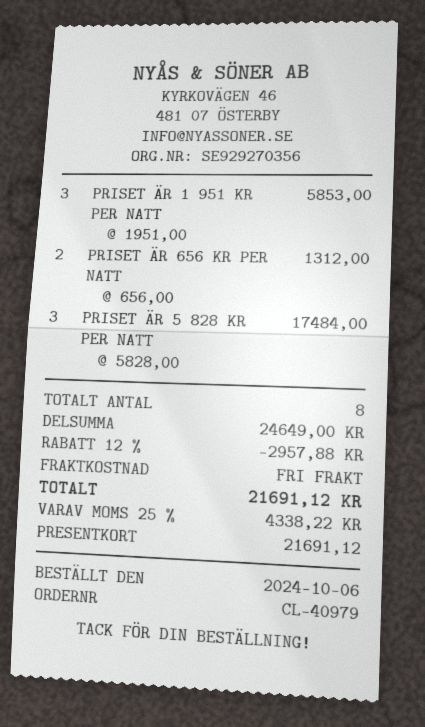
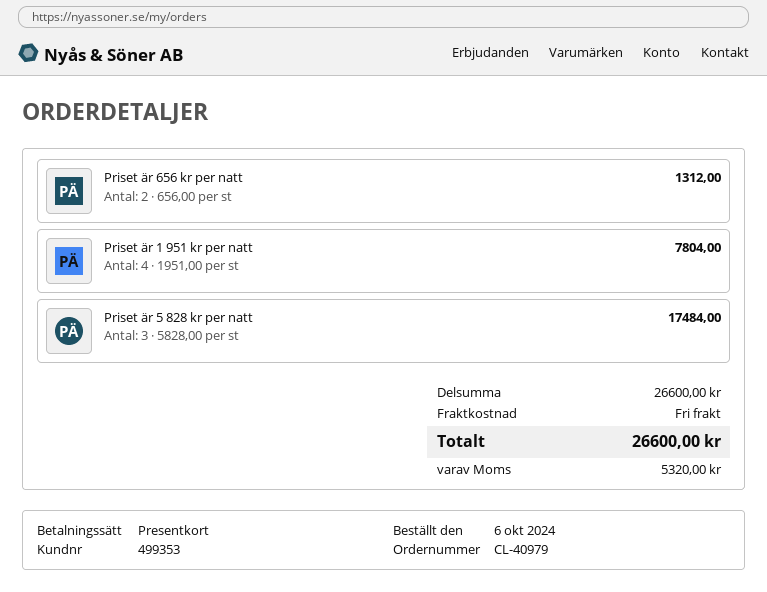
PRISET ÄR 1 951 KR PER NATT: 3 x 1951.00 = 5853.00 -> 4 x 1951.00 = 7804.00
subtotal: 24649.00 -> 26600.00
discount: 12% = 2957.88 -> none
tax: 4338.22 -> 5320.00
total: 21691.12 -> 26600.00

